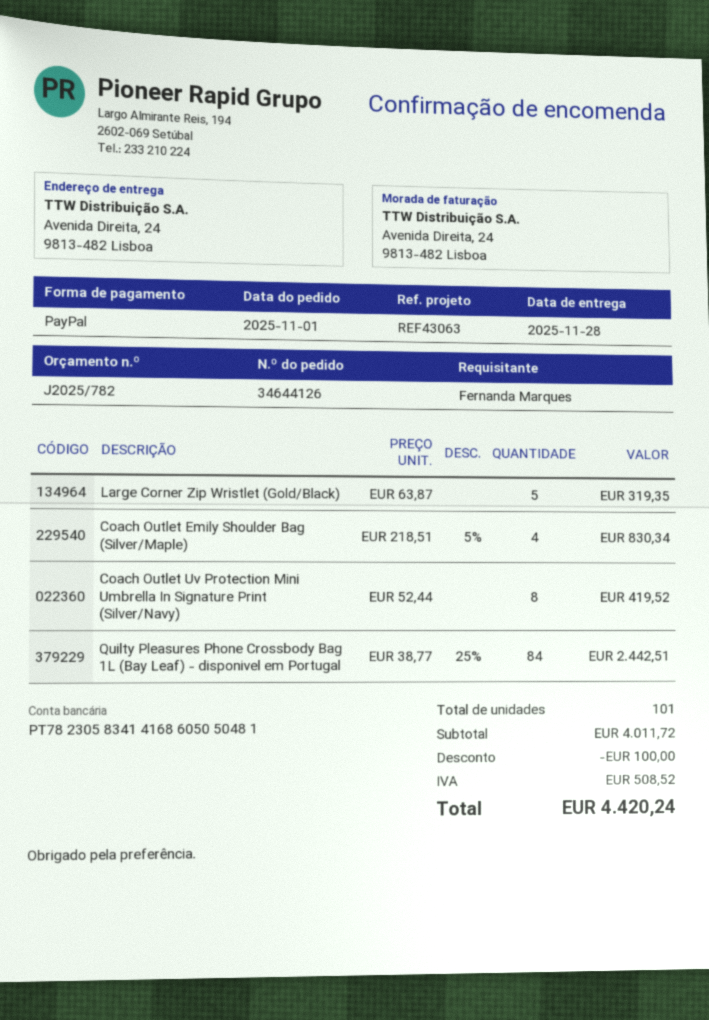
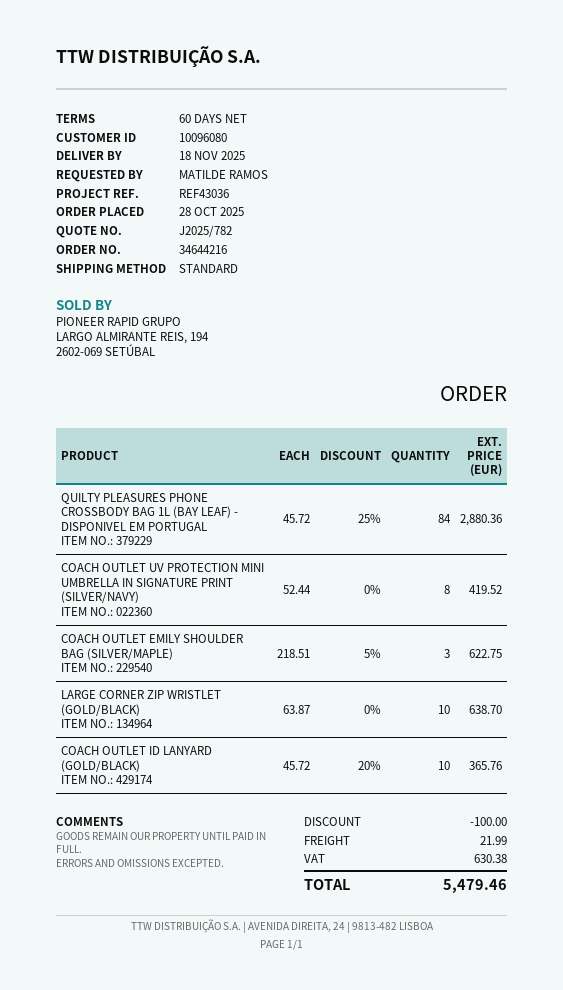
order number: 34644126 -> 34644216
order date: 2025-11-01 -> 2025-10-28
delivery date: 2025-11-28 -> 2025-11-18
reference: REF43063 -> REF43036
ordered by: Fernanda Marques -> MATILDE RAMOS
Large Corner Zip Wristlet (Gold/Black): 5 x 63.87 = 319.35 -> 10 x 63.87 = 638.70
Coach Outlet Emily Shoulder Bag (Silver/Maple): 4 x 218.51 - 5% = 830.34 -> 3 x 218.51 - 5% = 622.75
Quilty Pleasures Phone Crossbody Bag 1L (Bay Leaf) - disponivel em Portugal: 84 x 38.77 - 25% = 2442.51 -> 84 x 45.72 - 25% = 2880.36
COACH OUTLET ID LANYARD (GOLD/BLACK): none -> 10 x 45.72 - 20% = 365.76
shipping: none -> 21.99
tax: 508.52 -> 630.38
total: 4420.24 -> 5479.46

